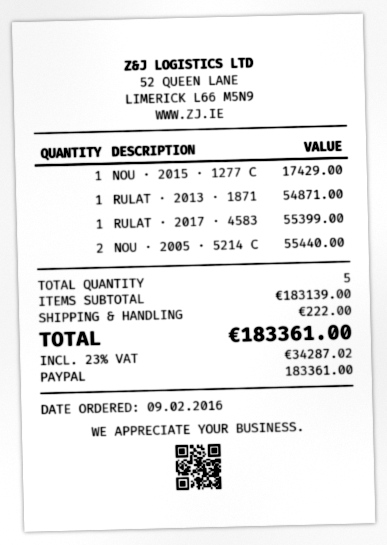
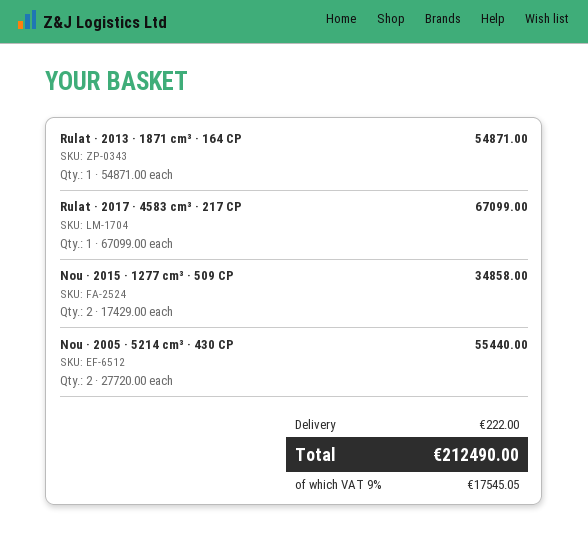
NOU · 2015 · 1277 C: 1 for 17429.00 -> 2 for 34858.00
RULAT · 2017 · 4583: 1 for 55399.00 -> 1 for 67099.00
tax: 23% = 34287.02 -> 9% = 17545.05
total: 183361.00 -> 212490.00

